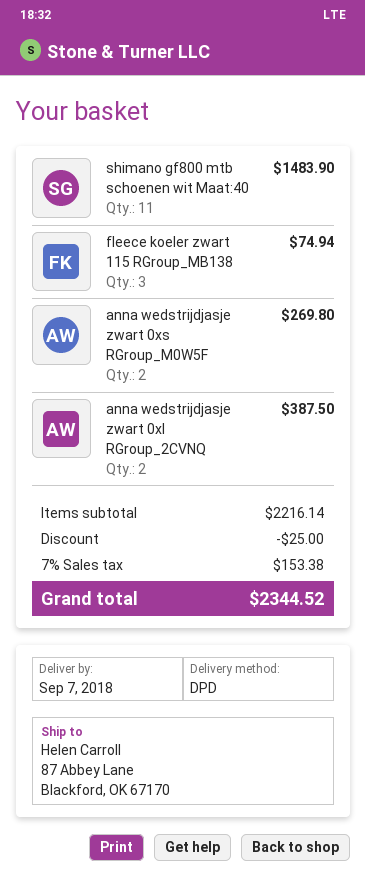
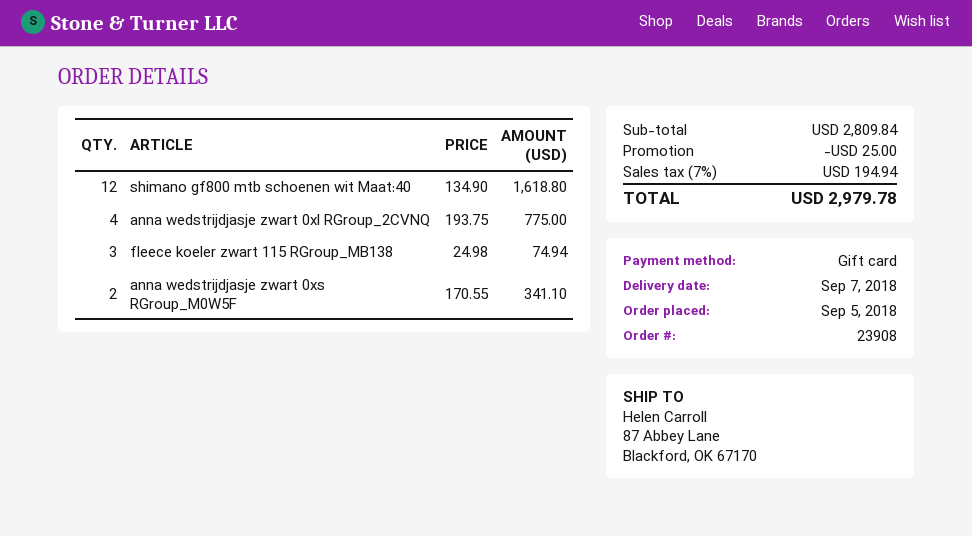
shimano gf800 mtb schoenen wit Maat:40: 11 for 1483.90 -> 12 for 1618.80
anna wedstrijdjasje zwart 0xs RGroup_M0W5F: 2 for 269.80 -> 2 for 341.10
anna wedstrijdjasje zwart 0xl RGroup_2CVNQ: 2 for 387.50 -> 4 for 775.00
subtotal: 2216.14 -> 2809.84
tax: 7% = 153.38 -> 7% = 194.94
total: 2344.52 -> 2979.78

